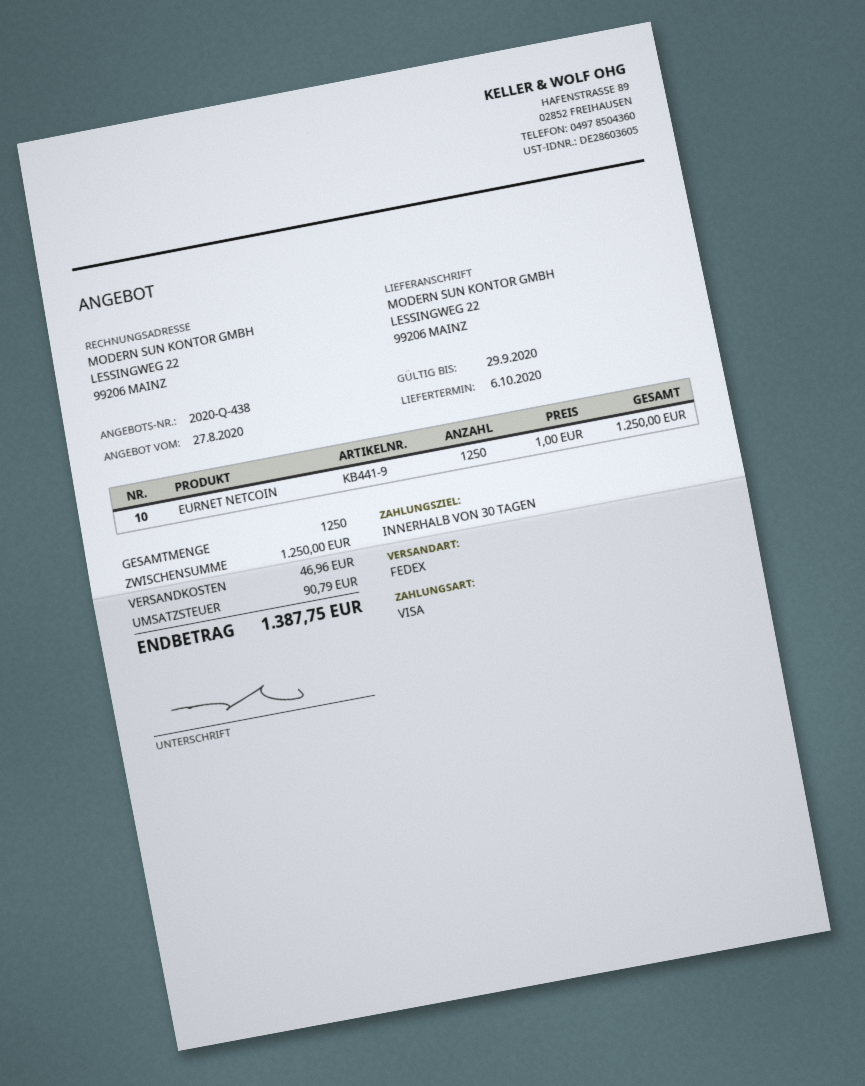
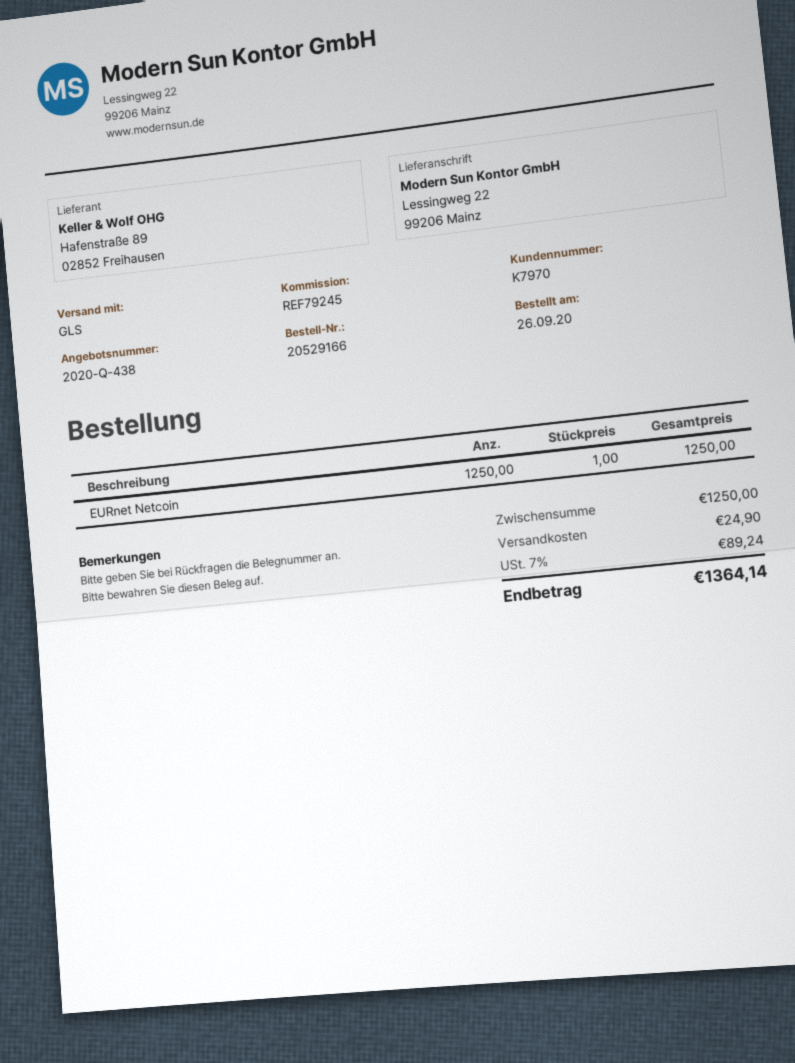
shipping method: FedEx -> GLS
shipping: 46.96 -> 24.90
tax: 90.79 -> 89.24
total: 1387.75 -> 1364.14

